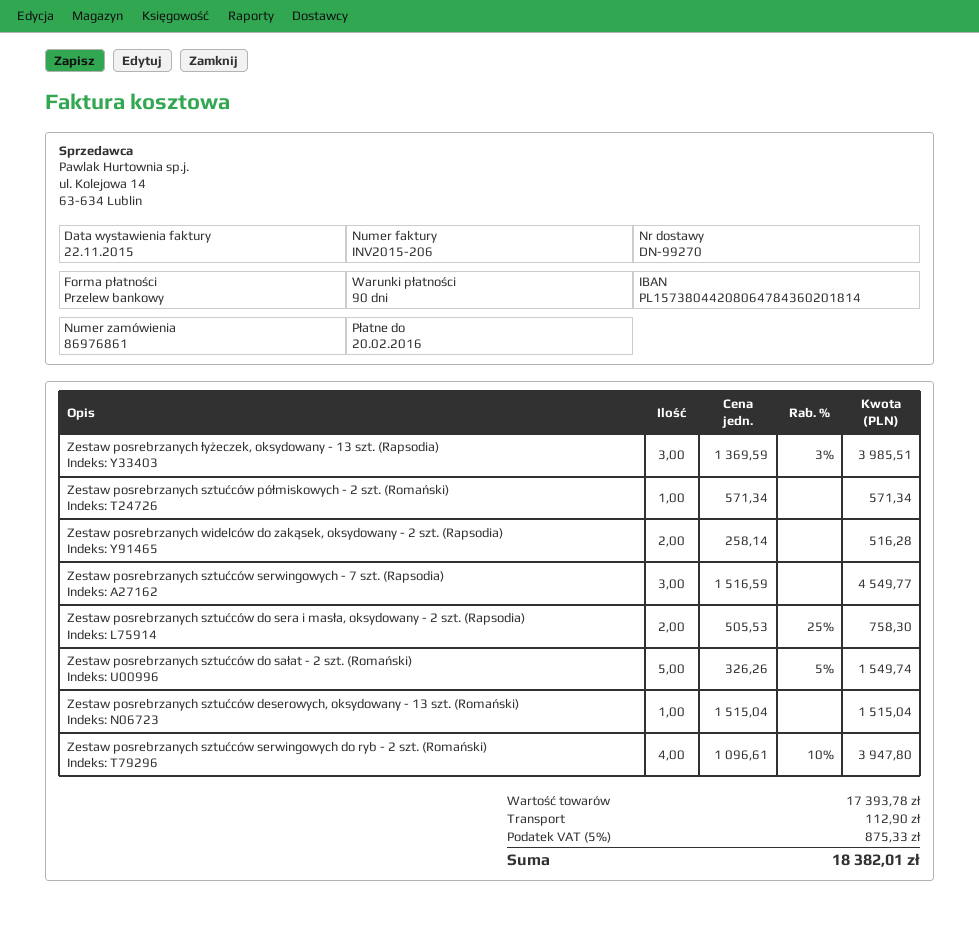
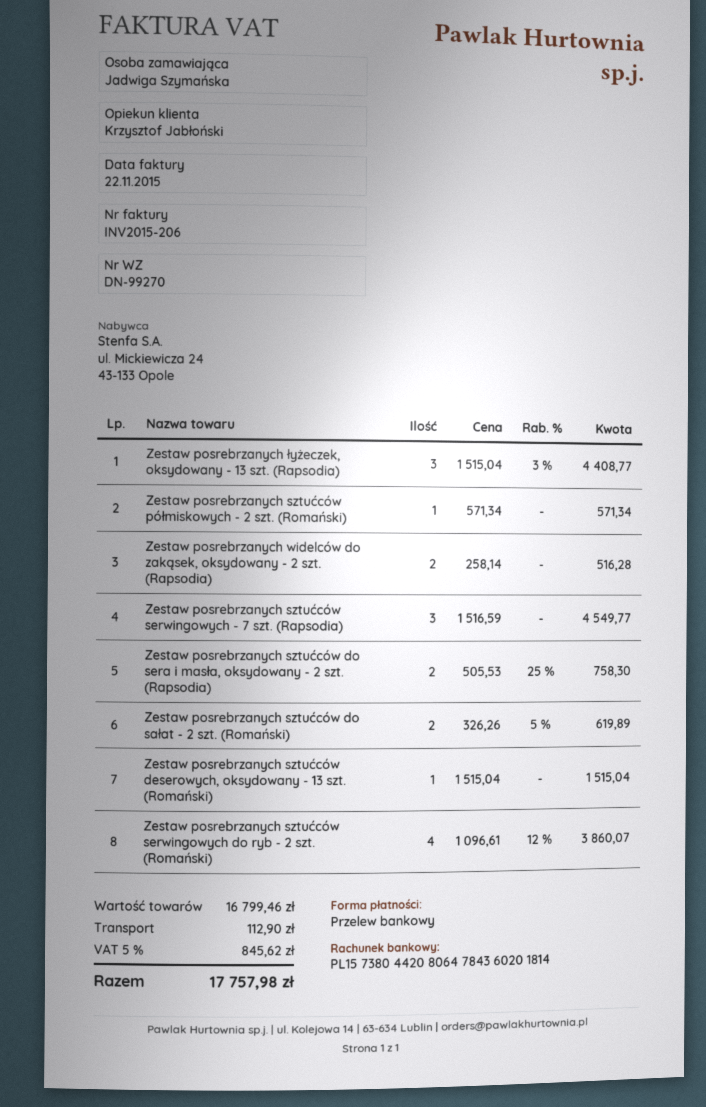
Zestaw posrebrzanych łyżeczek, oksydowany - 13 szt. (Rapsodia): 3 x 1369.59 - 3% = 3985.51 -> 3 x 1515.04 - 3% = 4408.77
Zestaw posrebrzanych sztućców do sałat - 2 szt. (Romański): 5 x 326.26 - 5% = 1549.74 -> 2 x 326.26 - 5% = 619.89
Zestaw posrebrzanych sztućców serwingowych do ryb - 2 szt. (Romański): 4 x 1096.61 - 10% = 3947.80 -> 4 x 1096.61 - 12% = 3860.07
subtotal: 17393.78 -> 16799.46
tax: 5% = 875.33 -> 5% = 845.62
total: 18382.01 -> 17757.98

